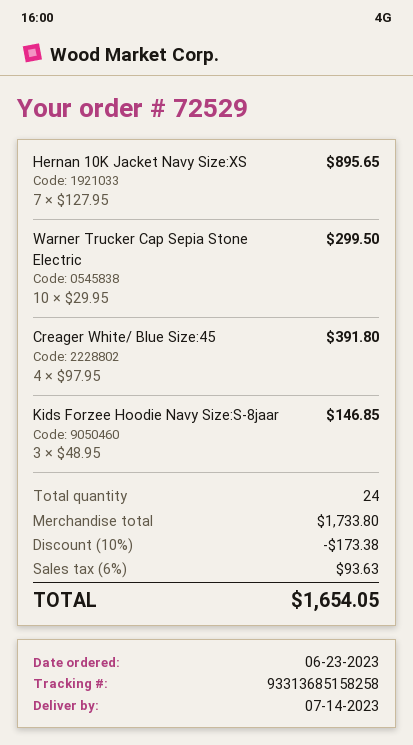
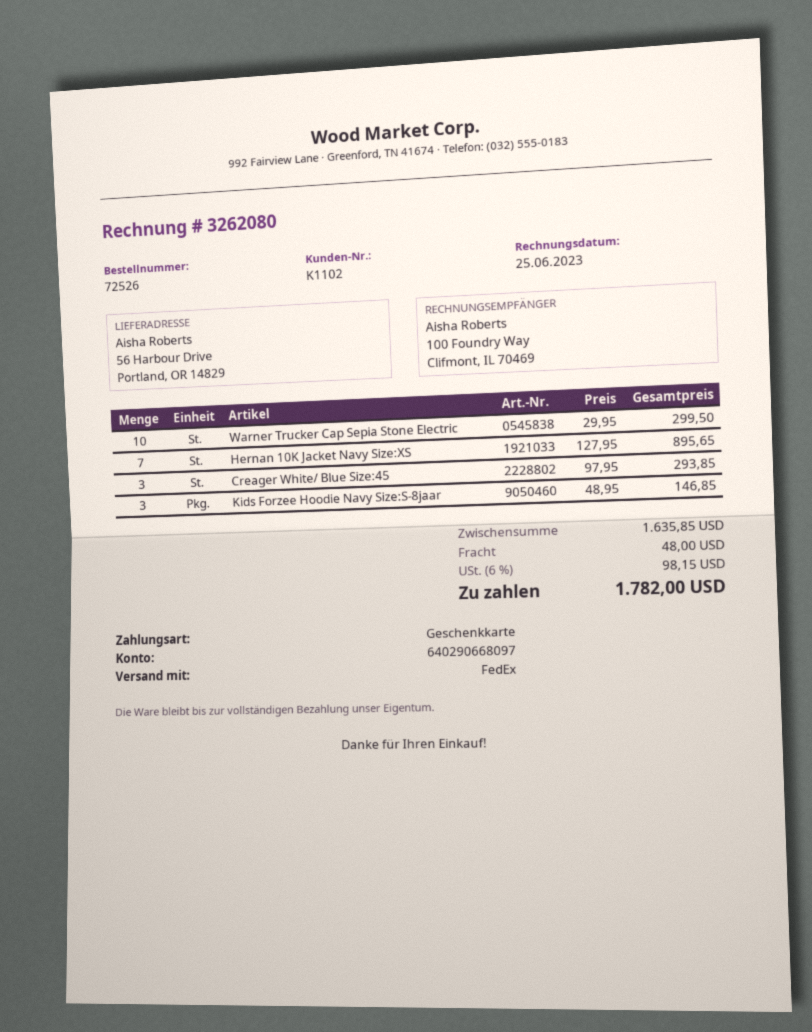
order number: 72529 -> 72526
Creager White/ Blue Size:45: 4 x 97.95 = 391.80 -> 3 x 97.95 = 293.85
subtotal: 1733.80 -> 1635.85
discount: 10% = 173.38 -> none
shipping: none -> 48.00
tax: 6% = 93.63 -> 6% = 98.15
total: 1654.05 -> 1782.00

